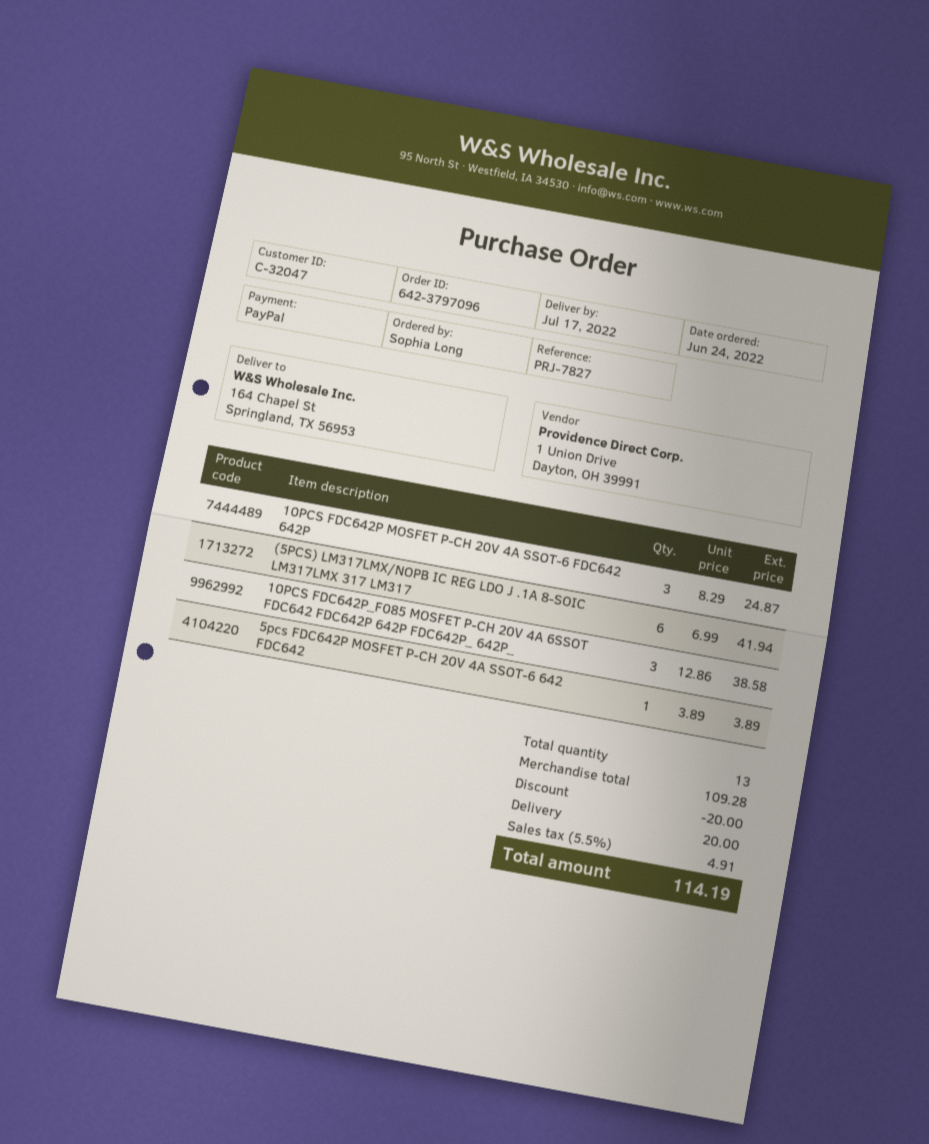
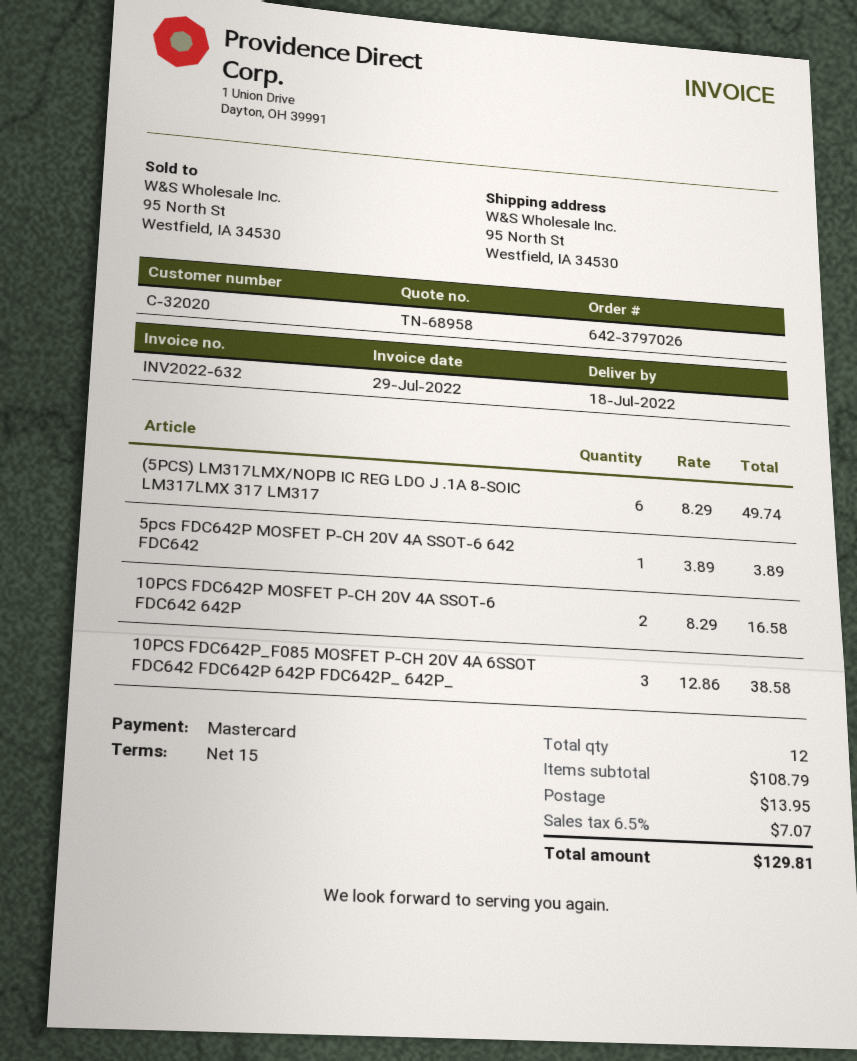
order number: 642-3797096 -> 642-3797026
delivery date: 2022-07-17 -> 2022-07-18
customer number: C-32047 -> C-32020
payment method: PayPal -> Mastercard
ship to: 164 Chapel St, Springland, TX 56953 -> 95 North St, Westfield, IA 34530
10PCS FDC642P MOSFET P-CH 20V 4A SSOT-6 FDC642 642P: 3 x 8.29 = 24.87 -> 2 x 8.29 = 16.58
(5PCS) LM317LMX/NOPB IC REG LDO J .1A 8-SOIC LM317LMX 317 LM317: 6 x 6.99 = 41.94 -> 6 x 8.29 = 49.74
total quantity: 13 -> 12
subtotal: 109.28 -> 108.79
discount: 20.00 -> none
shipping: 20.00 -> 13.95
tax: 5.5% = 4.91 -> 6.5% = 7.07
total: 114.19 -> 129.81

